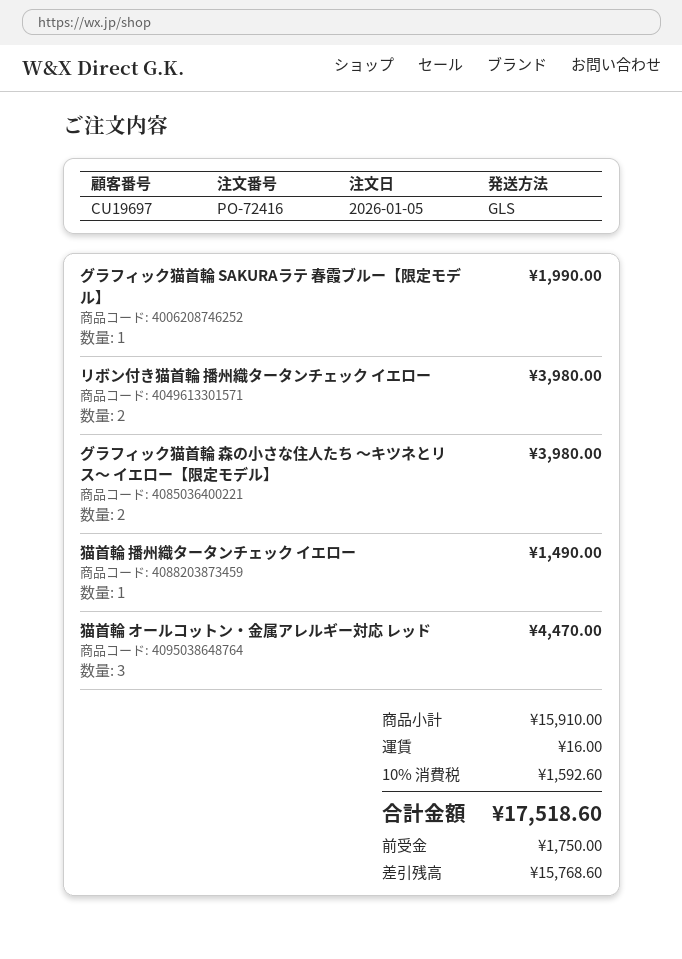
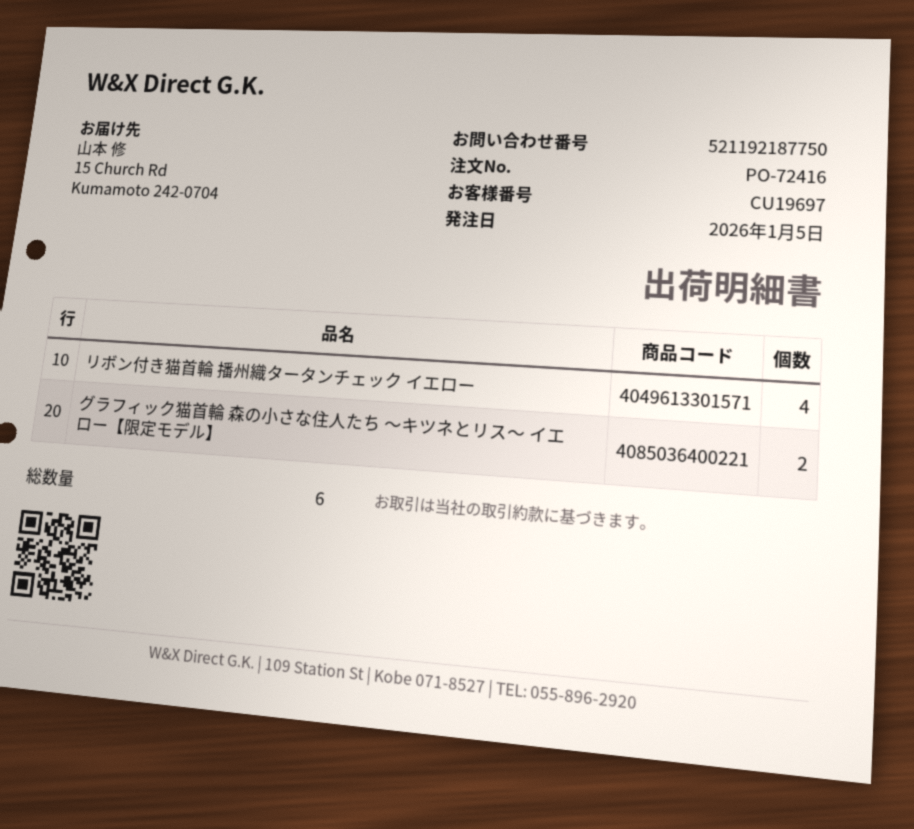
グラフィック猫首輪 SAKURAラテ 春霞ブルー【限定モデル】: 1 -> none
リボン付き猫首輪 播州織タータンチェック イエロー: 2 -> 4
猫首輪 播州織タータンチェック イエロー: 1 -> none
猫首輪 オールコットン・金属アレルギー対応 レッド: 3 -> none

